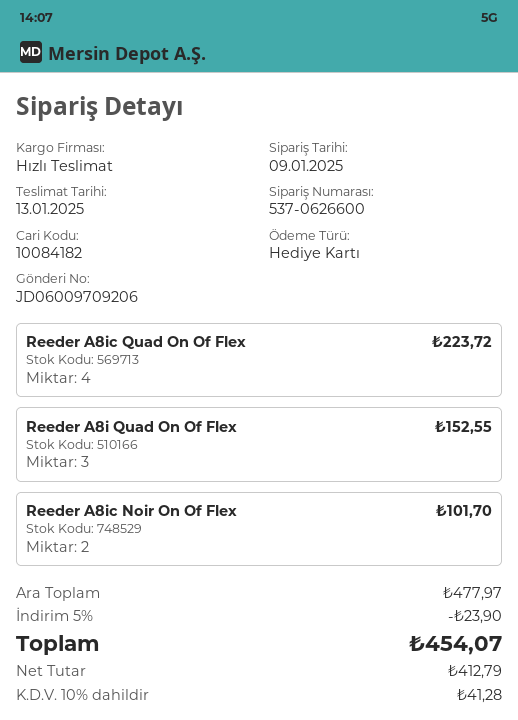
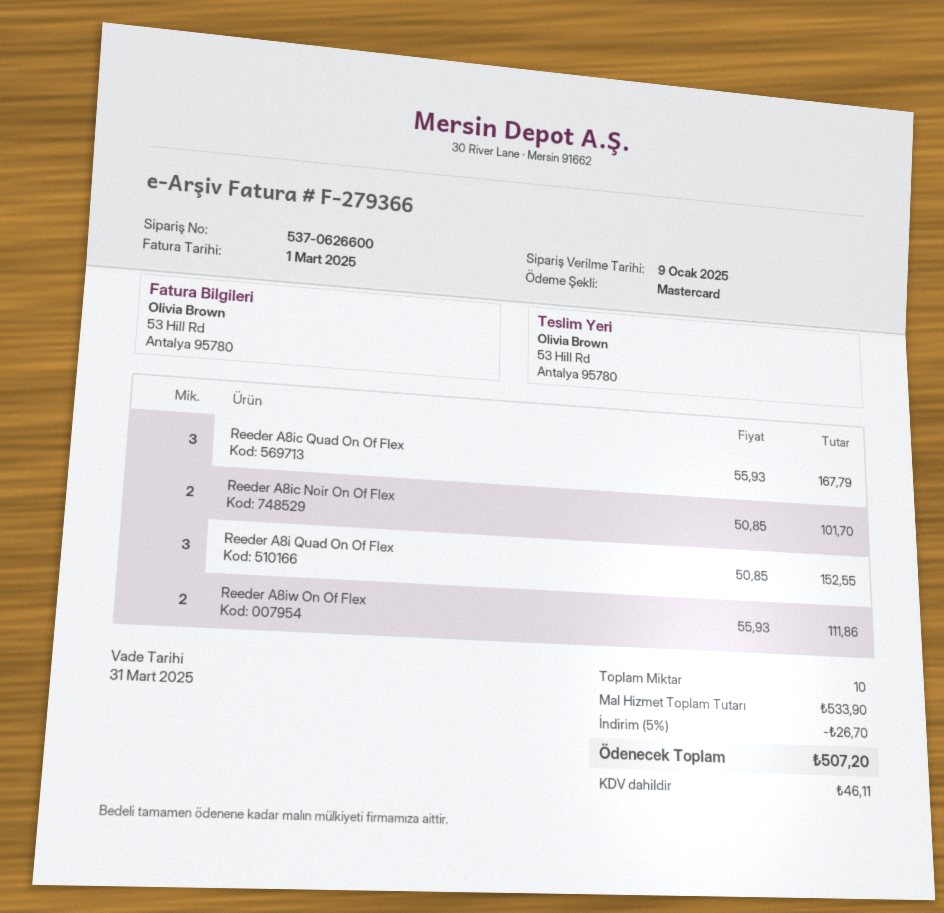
payment method: gift card -> Mastercard
Reeder A8ic Quad On Of Flex: 4 for 223.72 -> 3 for 167.79
Reeder A8iw On Of Flex: none -> 2 for 111.86
subtotal: 477.97 -> 533.90
discount: 5% = 23.90 -> 5% = 26.70
tax: 41.28 -> 46.11
total: 454.07 -> 507.20

